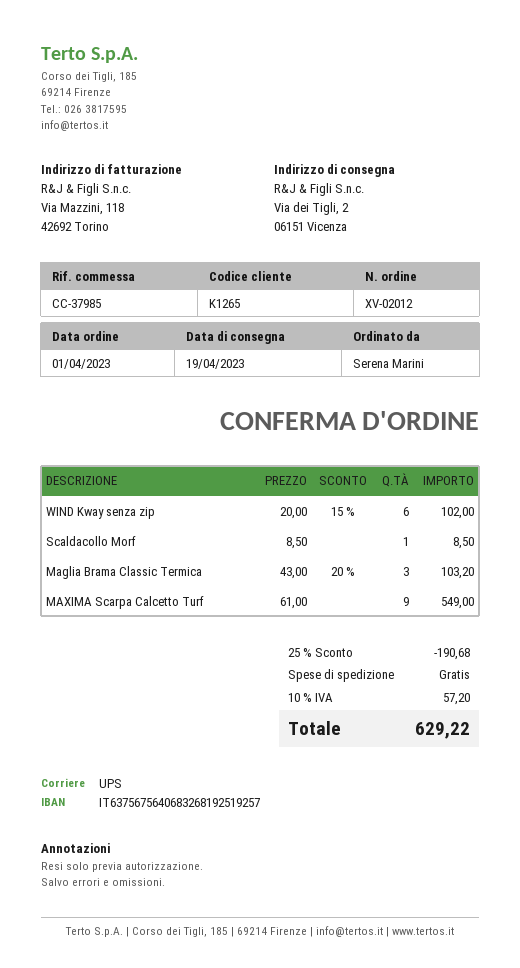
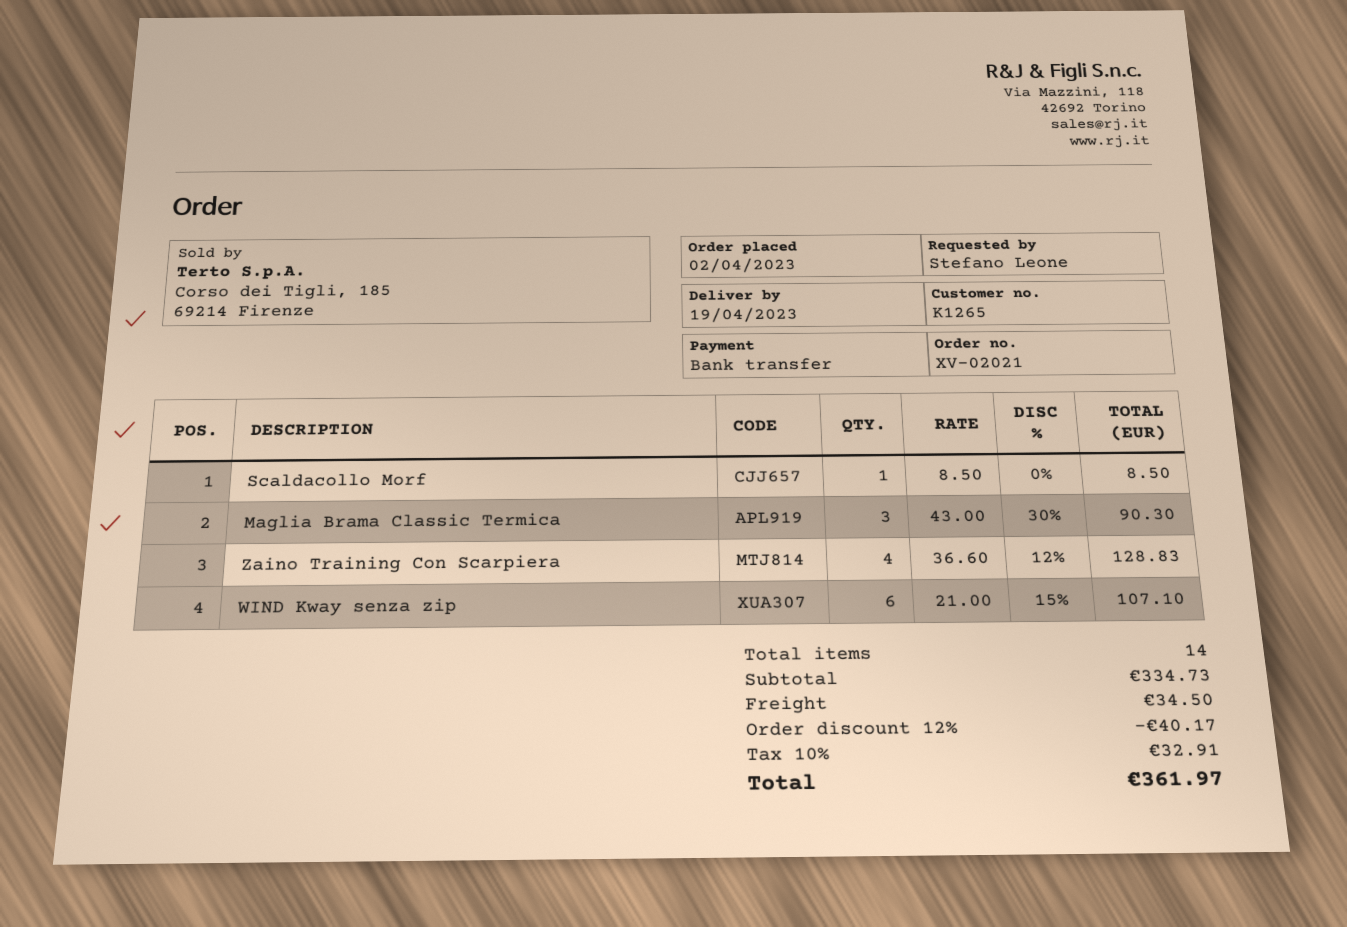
order number: XV-02012 -> XV-02021
order date: 2023-04-01 -> 2023-04-02
ordered by: Serena Marini -> Stefano Leone
WIND Kway senza zip: 6 x 20.00 - 15% = 102.00 -> 6 x 21.00 - 15% = 107.10
Maglia Brama Classic Termica: 3 x 43.00 - 20% = 103.20 -> 3 x 43.00 - 30% = 90.30
MAXIMA Scarpa Calcetto Turf: 9 x 61.00 = 549.00 -> none
Zaino Training Con Scarpiera: none -> 4 x 36.60 - 12% = 128.83
discount: 25% = 190.68 -> 12% = 40.17
shipping: 0.00 -> 34.50
tax: 10% = 57.20 -> 10% = 32.91
total: 629.22 -> 361.97

